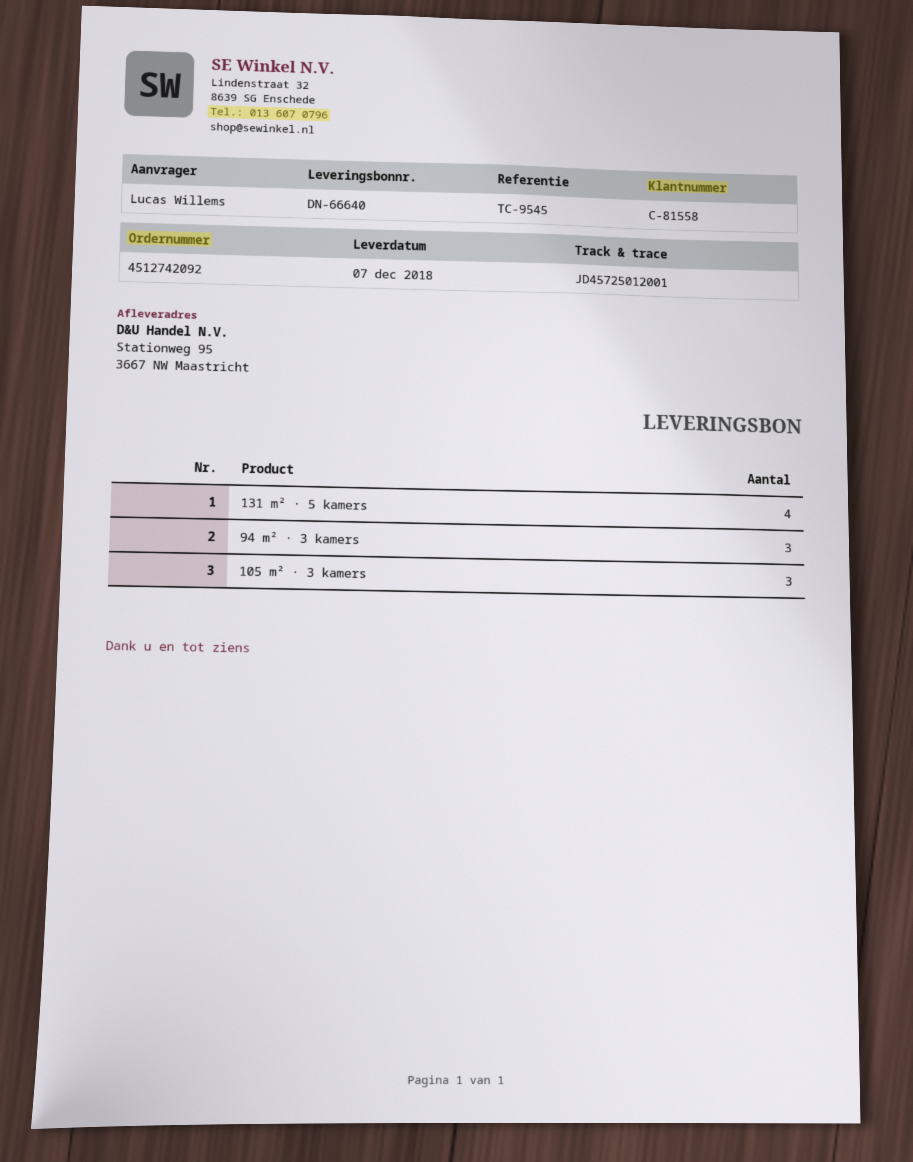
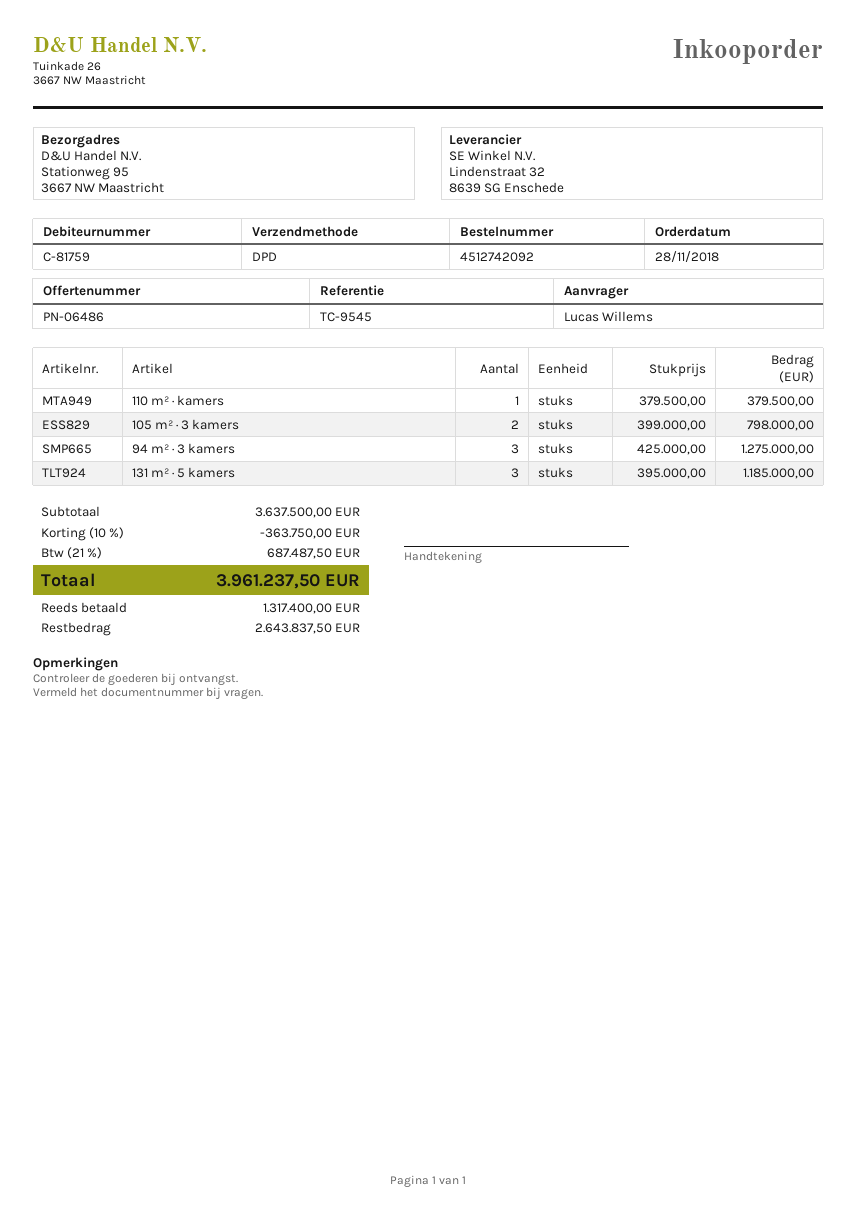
customer number: C-81558 -> C-81759
131 m² · 5 kamers: 4 -> 3
105 m² · 3 kamers: 3 -> 2
110 m² · kamers: none -> 1

